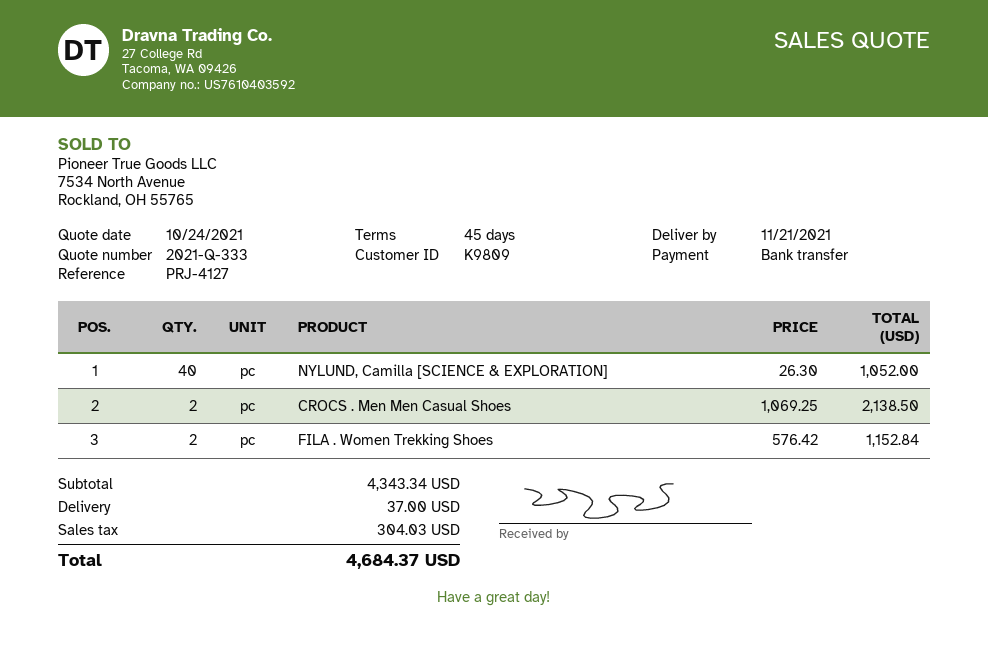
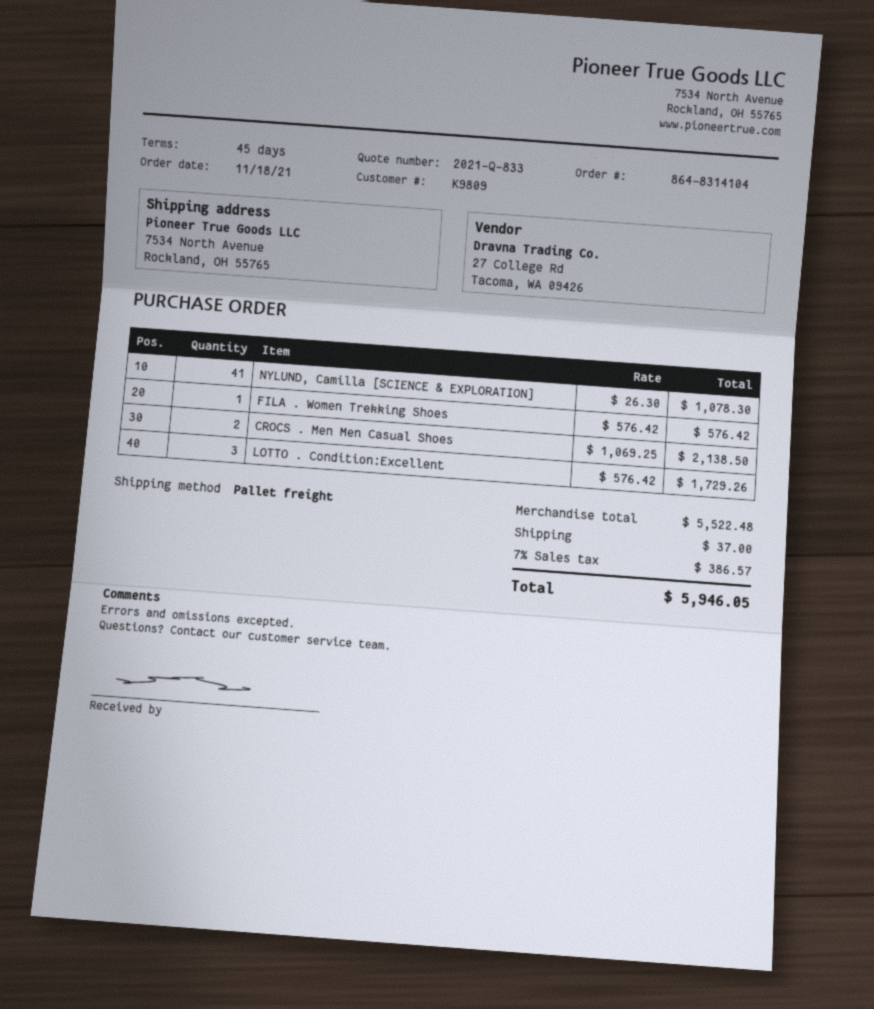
quote number: 2021-Q-333 -> 2021-Q-833
NYLUND, Camilla [SCIENCE & EXPLORATION]: 40 x 26.30 = 1052.00 -> 41 x 26.30 = 1078.30
FILA . Women Trekking Shoes: 2 x 576.42 = 1152.84 -> 1 x 576.42 = 576.42
LOTTO . Condition:Excellent: none -> 3 x 576.42 = 1729.26
subtotal: 4343.34 -> 5522.48
tax: 304.03 -> 386.57
total: 4684.37 -> 5946.05

